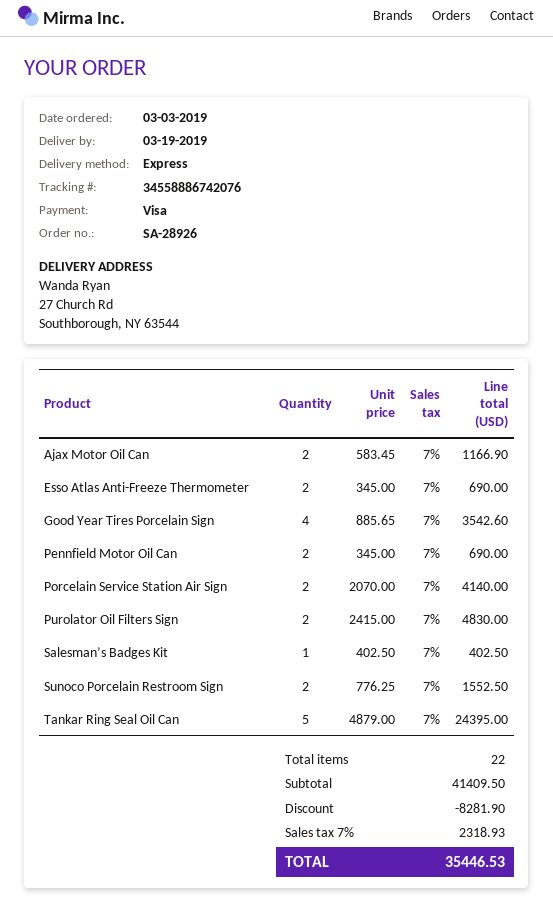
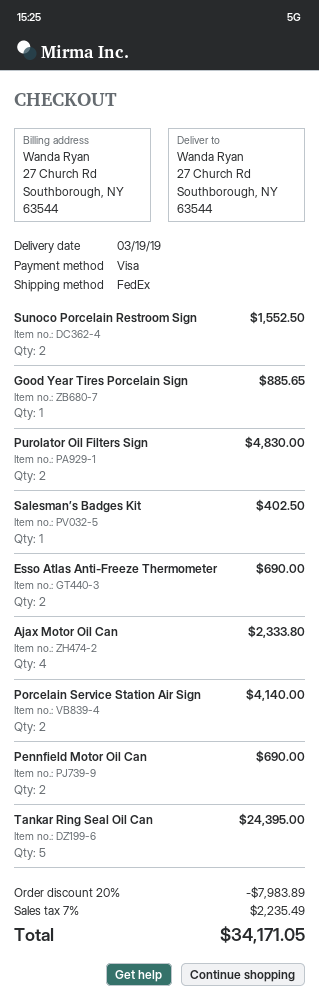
shipping method: express -> FedEx
Ajax Motor Oil Can: 2 for 1166.90 -> 4 for 2333.80
Good Year Tires Porcelain Sign: 4 for 3542.60 -> 1 for 885.65
discount: 8281.90 -> 7983.89
tax: 7% = 2318.93 -> 7% = 2235.49
total: 35446.53 -> 34171.05

